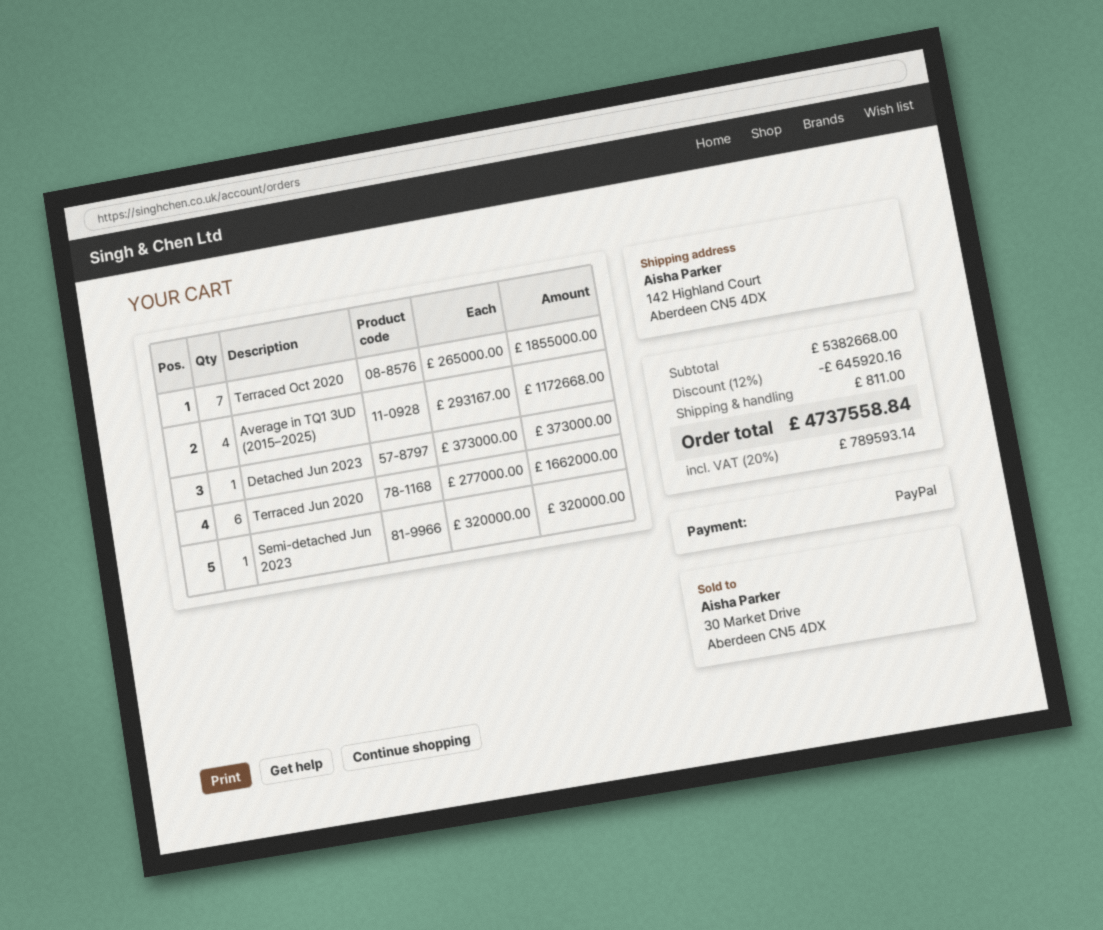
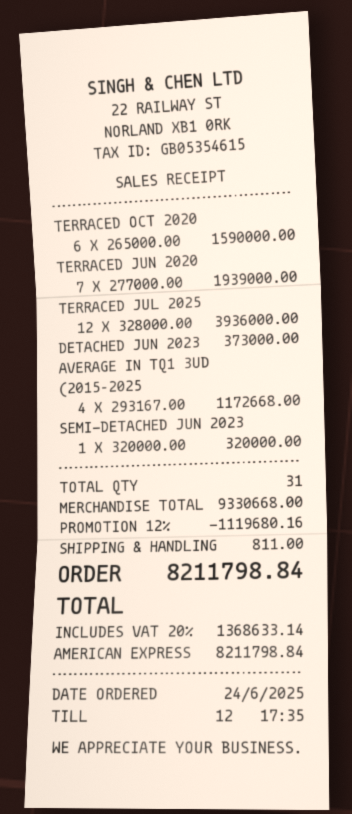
payment method: PayPal -> American Express
Terraced Oct 2020: 7 x 265000.00 = 1855000.00 -> 6 x 265000.00 = 1590000.00
Terraced Jun 2020: 6 x 277000.00 = 1662000.00 -> 7 x 277000.00 = 1939000.00
TERRACED JUL 2025: none -> 12 x 328000.00 = 3936000.00
subtotal: 5382668.00 -> 9330668.00
discount: 12% = 645920.16 -> 12% = 1119680.16
tax: 20% = 789593.14 -> 20% = 1368633.14
total: 4737558.84 -> 8211798.84

